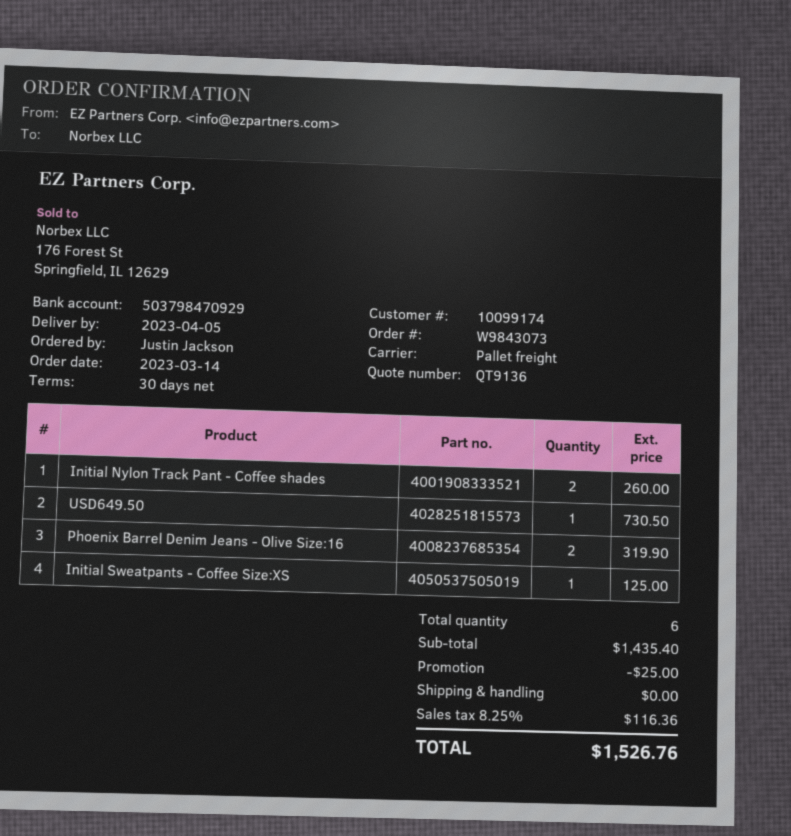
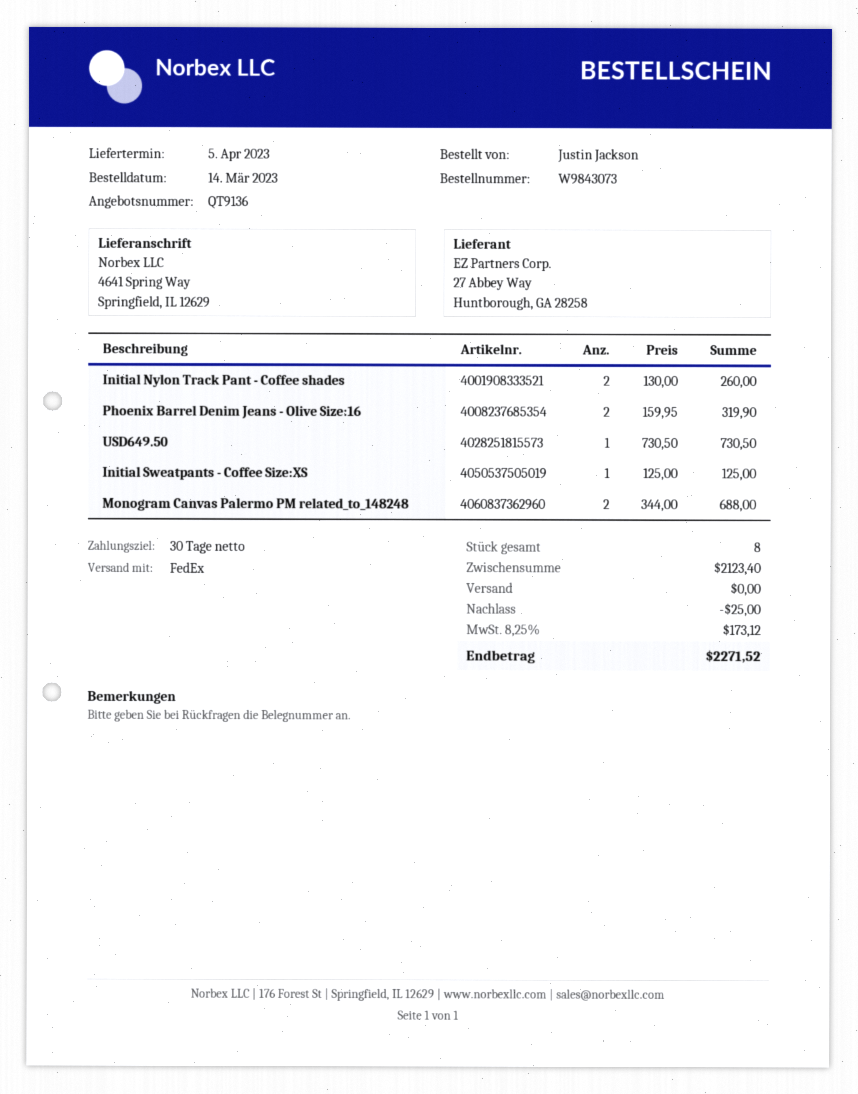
shipping method: pallet freight -> FedEx
Monogram Canvas Palermo PM related_to_148248: none -> 2 for 688.00
total quantity: 6 -> 8
subtotal: 1435.40 -> 2123.40
tax: 8.25% = 116.36 -> 8.25% = 173.12
total: 1526.76 -> 2271.52

